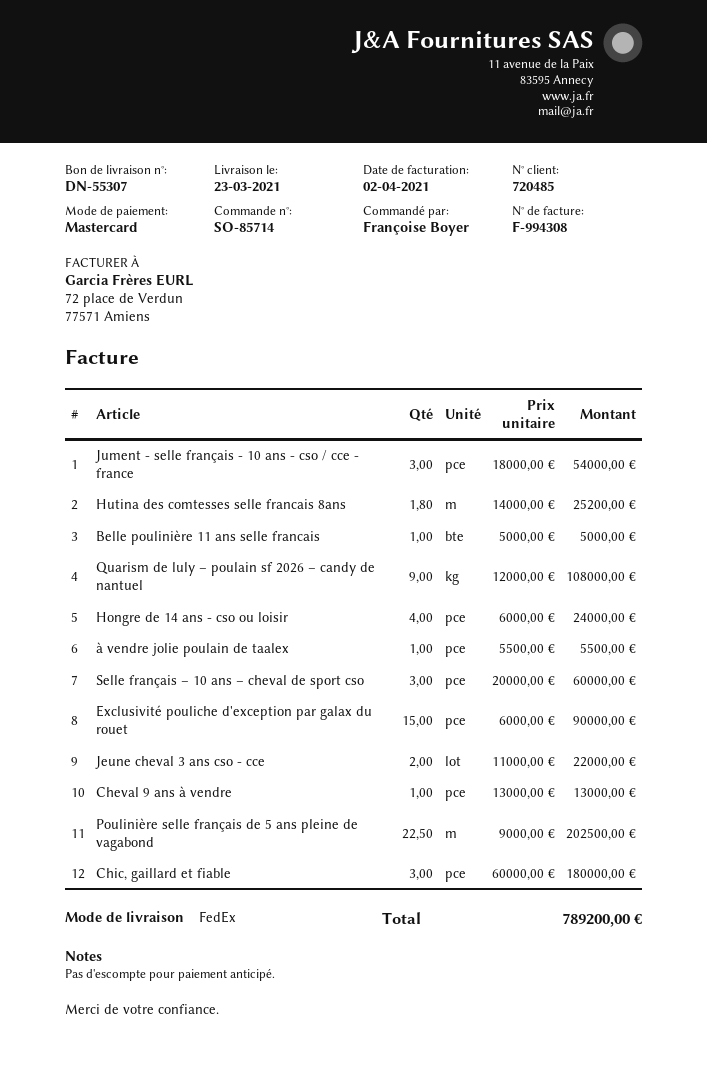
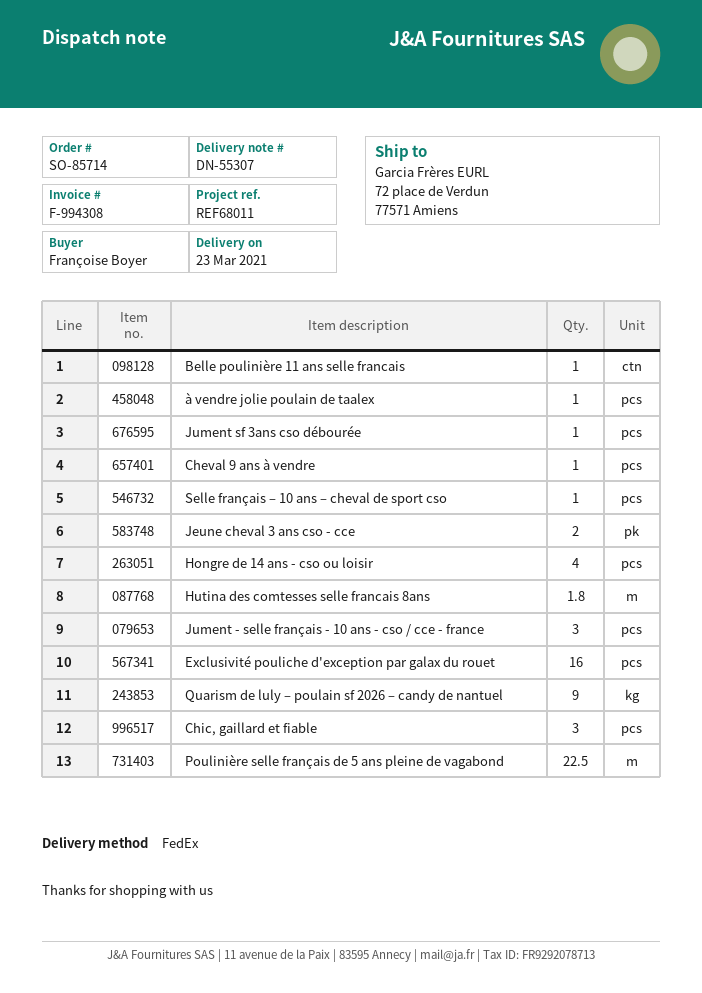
Selle français – 10 ans – cheval de sport cso: 3 -> 1
Exclusivité pouliche d'exception par galax du rouet: 15 -> 16
Jument sf 3ans cso débourée: none -> 1

